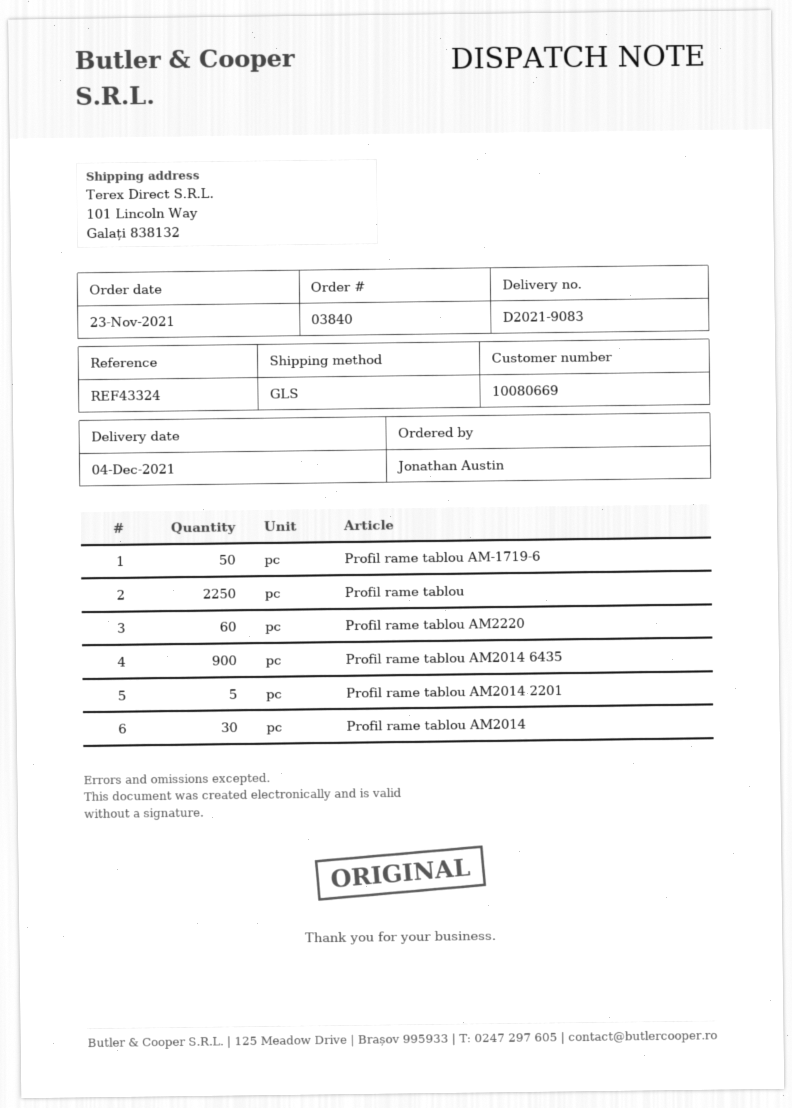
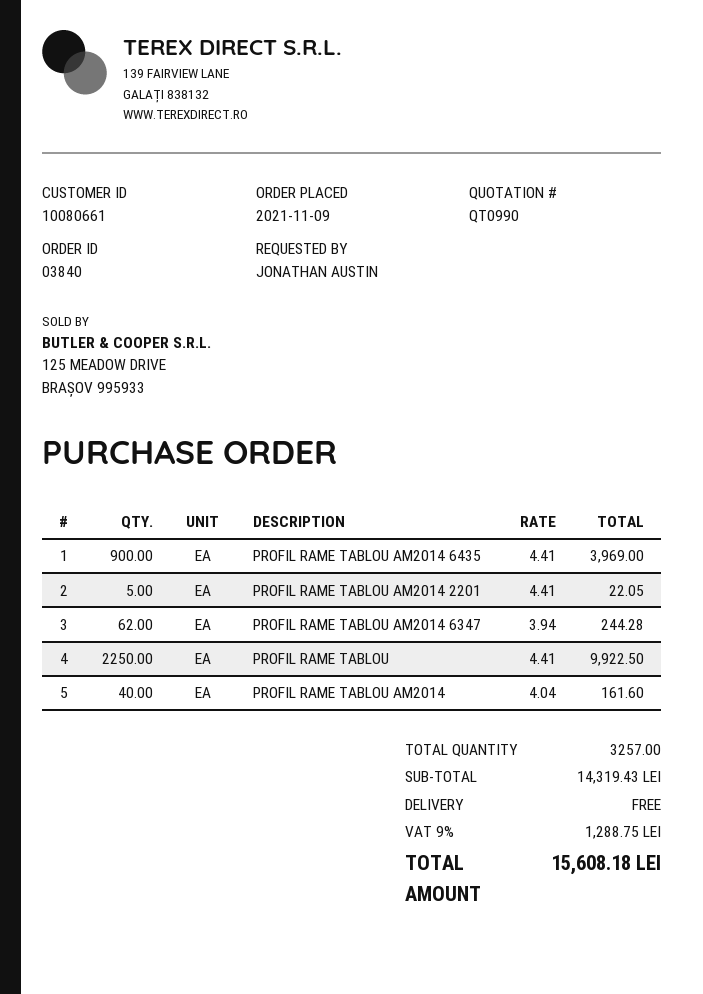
order date: 2021-11-23 -> 2021-11-09
customer number: 10080669 -> 10080661
Profil rame tablou AM-1719-6: 50 -> none
Profil rame tablou AM2220: 60 -> none
Profil rame tablou AM2014: 30 -> 40
PROFIL RAME TABLOU AM2014 6347: none -> 62

